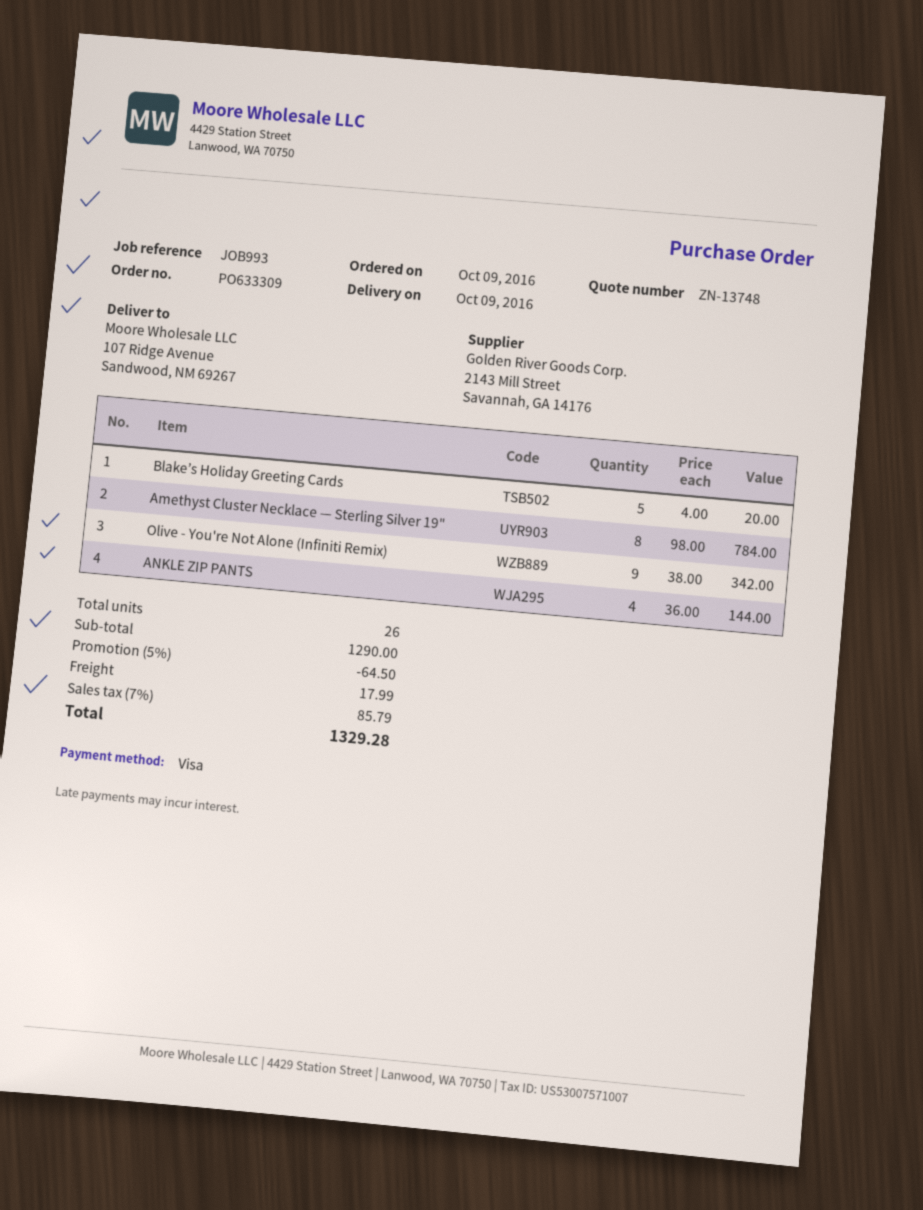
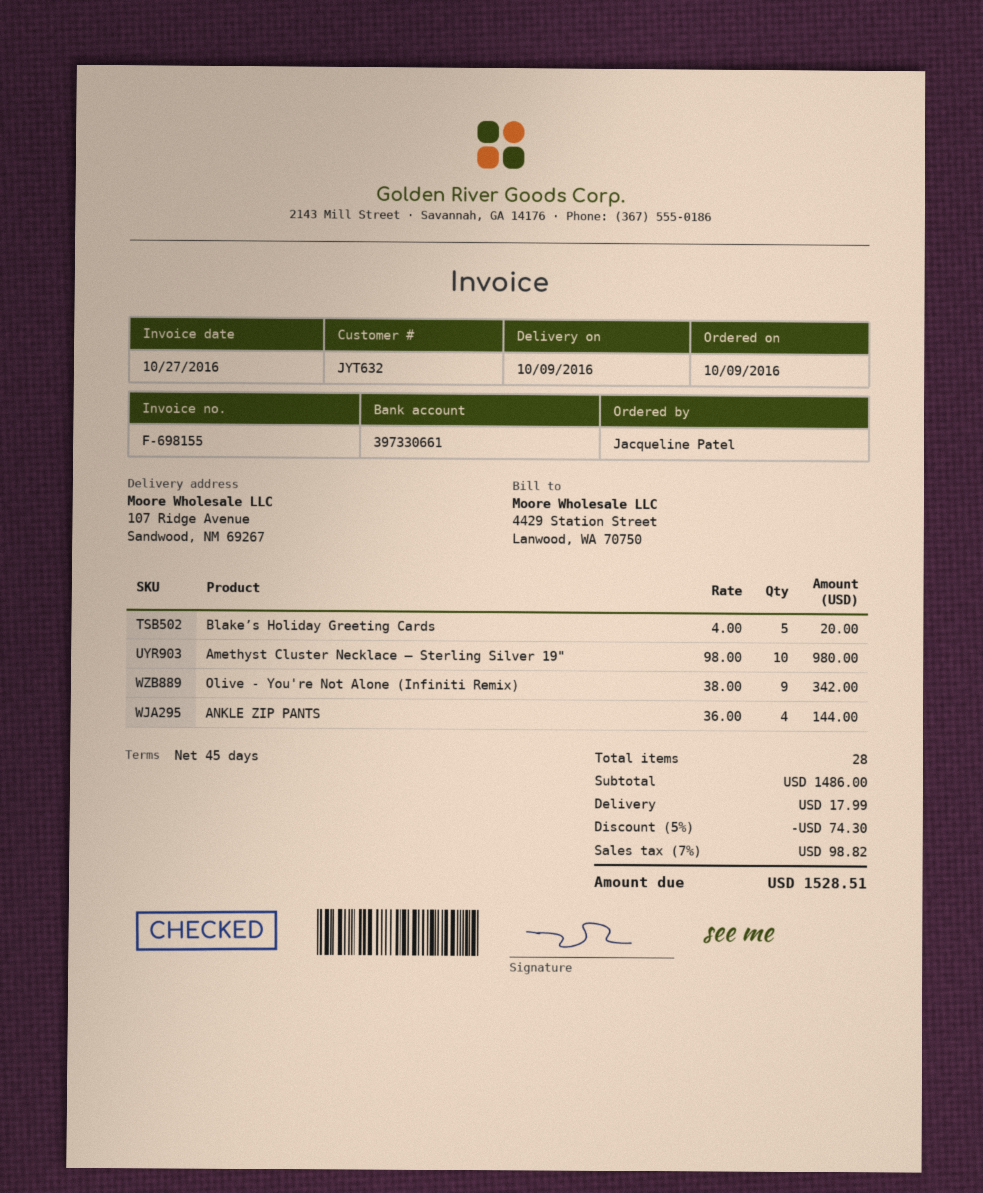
Amethyst Cluster Necklace — Sterling Silver 19": 8 x 98.00 = 784.00 -> 10 x 98.00 = 980.00
total quantity: 26 -> 28
subtotal: 1290.00 -> 1486.00
discount: 5% = 64.50 -> 5% = 74.30
tax: 7% = 85.79 -> 7% = 98.82
total: 1329.28 -> 1528.51

